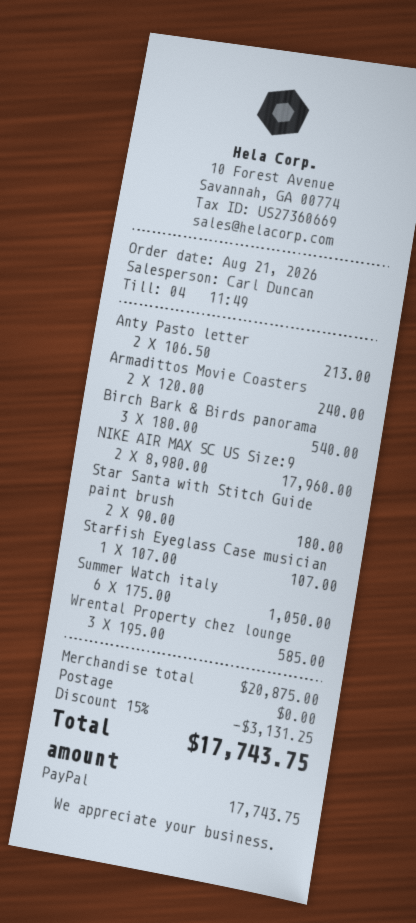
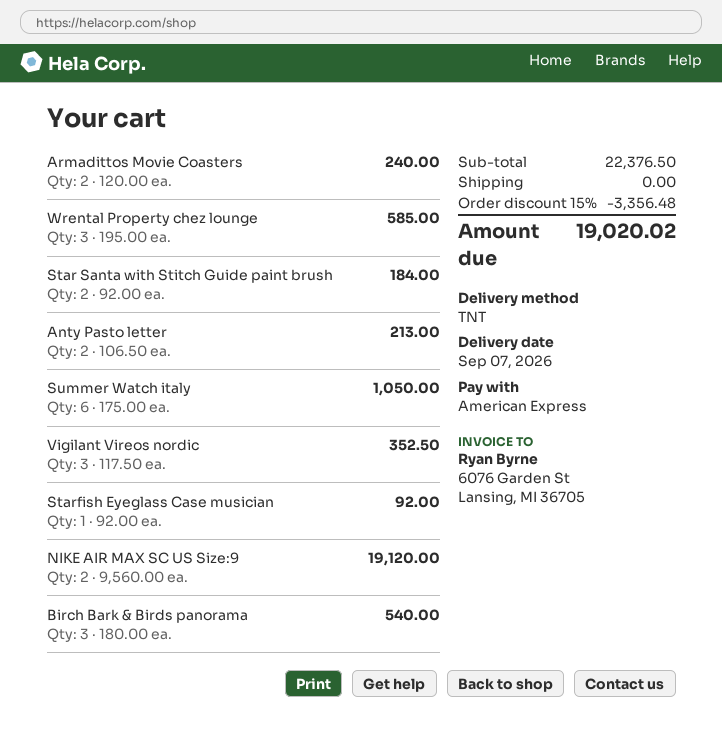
payment method: PayPal -> American Express
NIKE AIR MAX SC US Size:9: 2 x 8980.00 = 17960.00 -> 2 x 9560.00 = 19120.00
Star Santa with Stitch Guide paint brush: 2 x 90.00 = 180.00 -> 2 x 92.00 = 184.00
Starfish Eyeglass Case musician: 1 x 107.00 = 107.00 -> 1 x 92.00 = 92.00
Vigilant Vireos nordic: none -> 3 x 117.50 = 352.50
subtotal: 20875.00 -> 22376.50
discount: 15% = 3131.25 -> 15% = 3356.48
total: 17743.75 -> 19020.02

